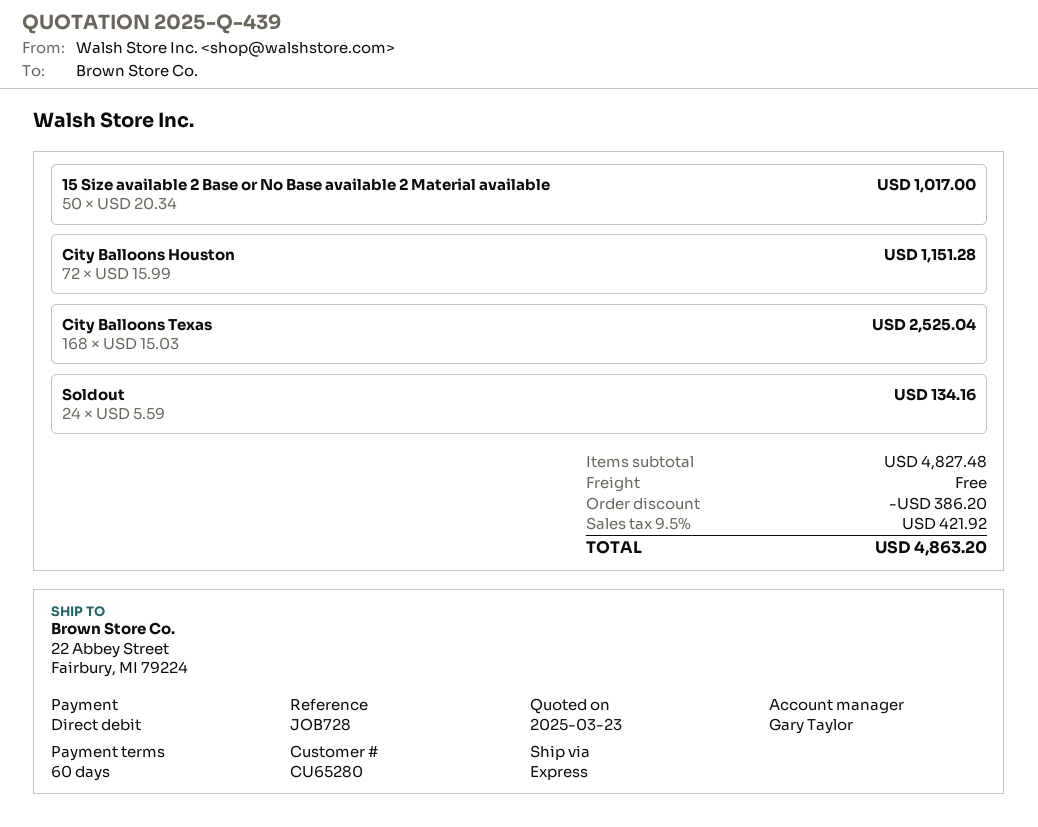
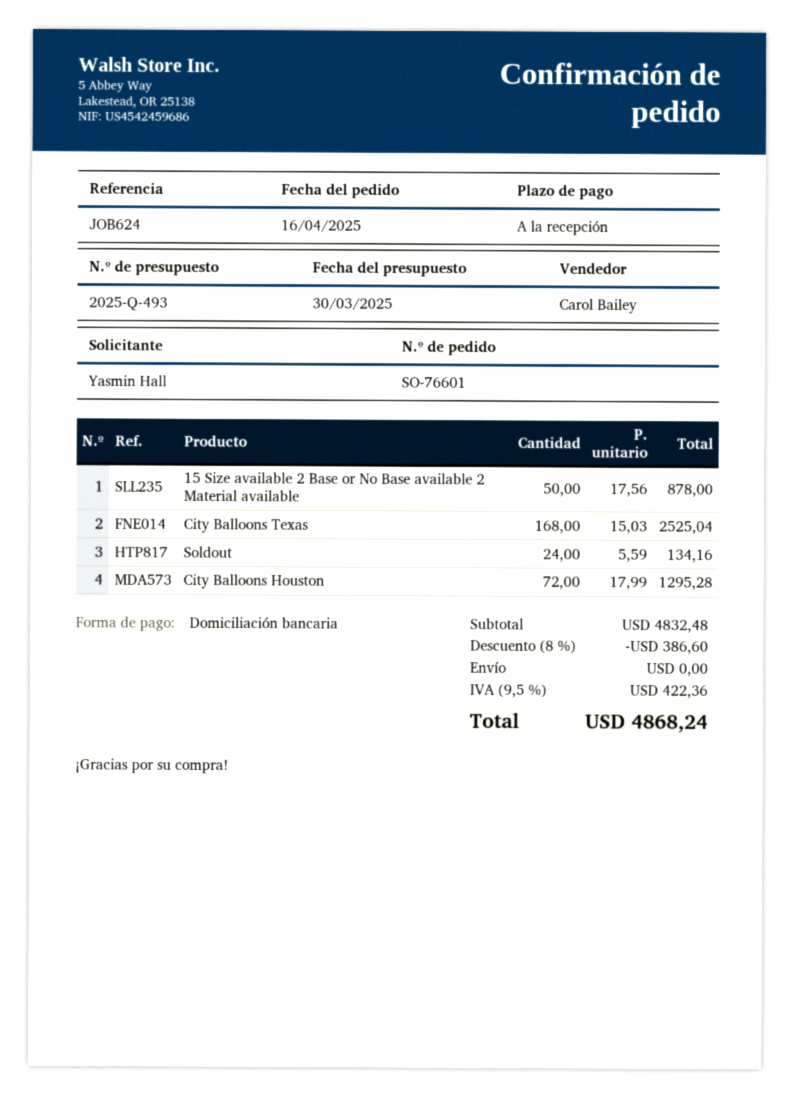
quote number: 2025-Q-439 -> 2025-Q-493
quote date: 2025-03-23 -> 2025-03-30
payment terms: 60 days -> on receipt
reference: JOB728 -> JOB624
sales rep: Gary Taylor -> Carol Bailey
15 Size available 2 Base or No Base available 2 Material available: 50 x 20.34 = 1017.00 -> 50 x 17.56 = 878.00
City Balloons Houston: 72 x 15.99 = 1151.28 -> 72 x 17.99 = 1295.28
subtotal: 4827.48 -> 4832.48
discount: 386.20 -> 386.60
tax: 9.5% = 421.92 -> 9.5% = 422.36
total: 4863.20 -> 4868.24

